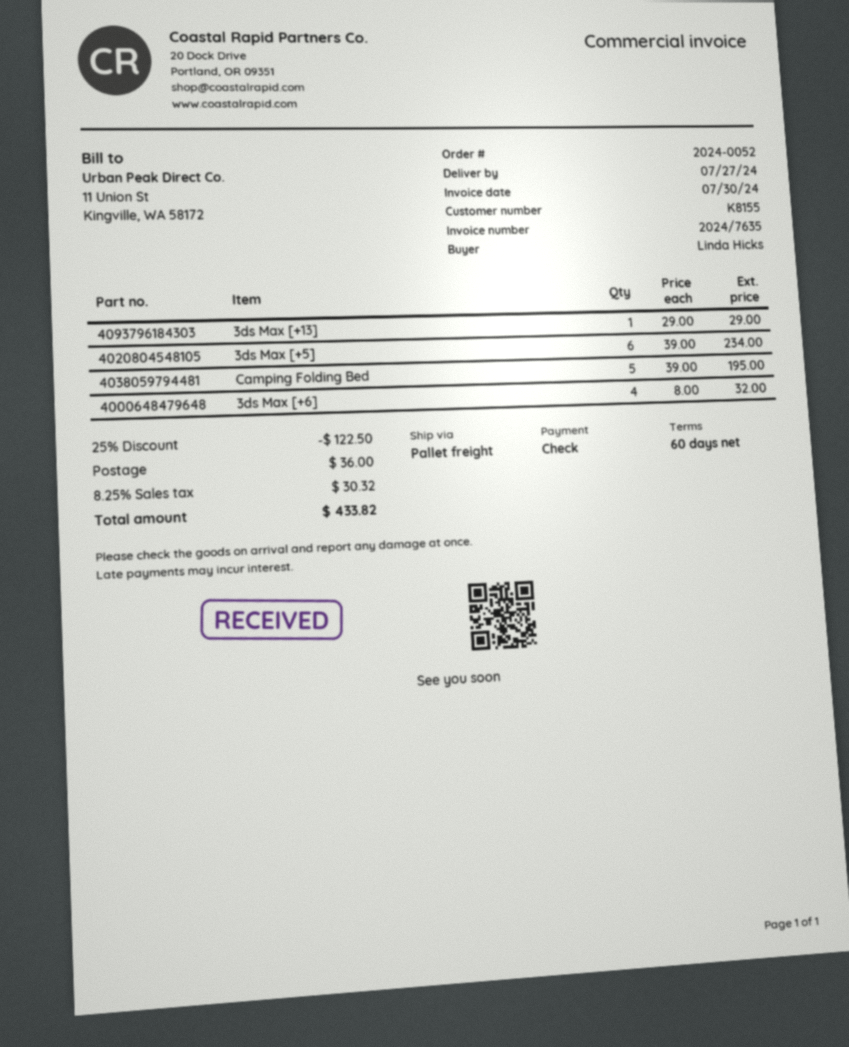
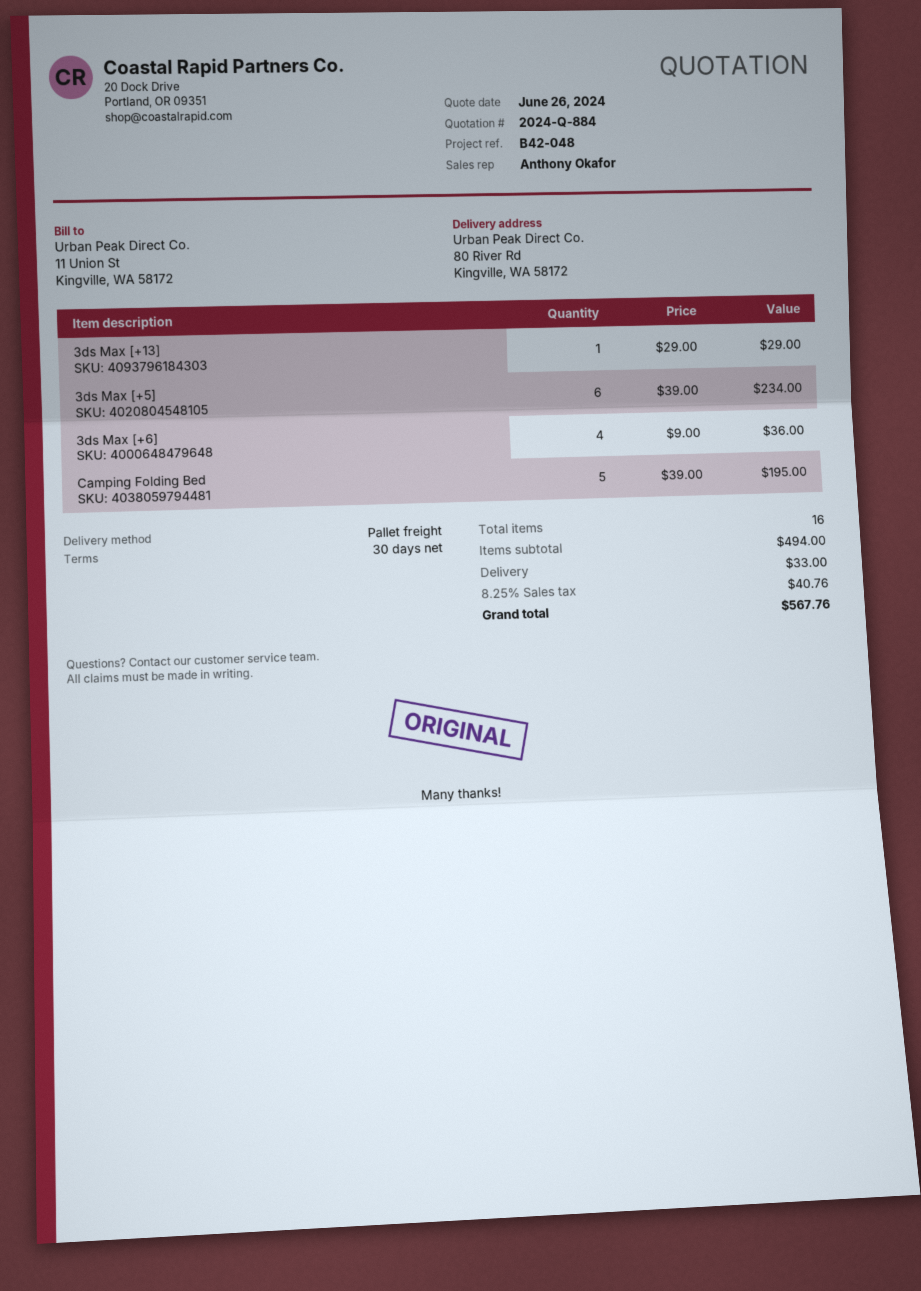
payment terms: 60 days -> 30 days
3ds Max [+6]: 4 x 8.00 = 32.00 -> 4 x 9.00 = 36.00
discount: 25% = 122.50 -> none
shipping: 36.00 -> 33.00
tax: 8.25% = 30.32 -> 8.25% = 40.76
total: 433.82 -> 567.76

